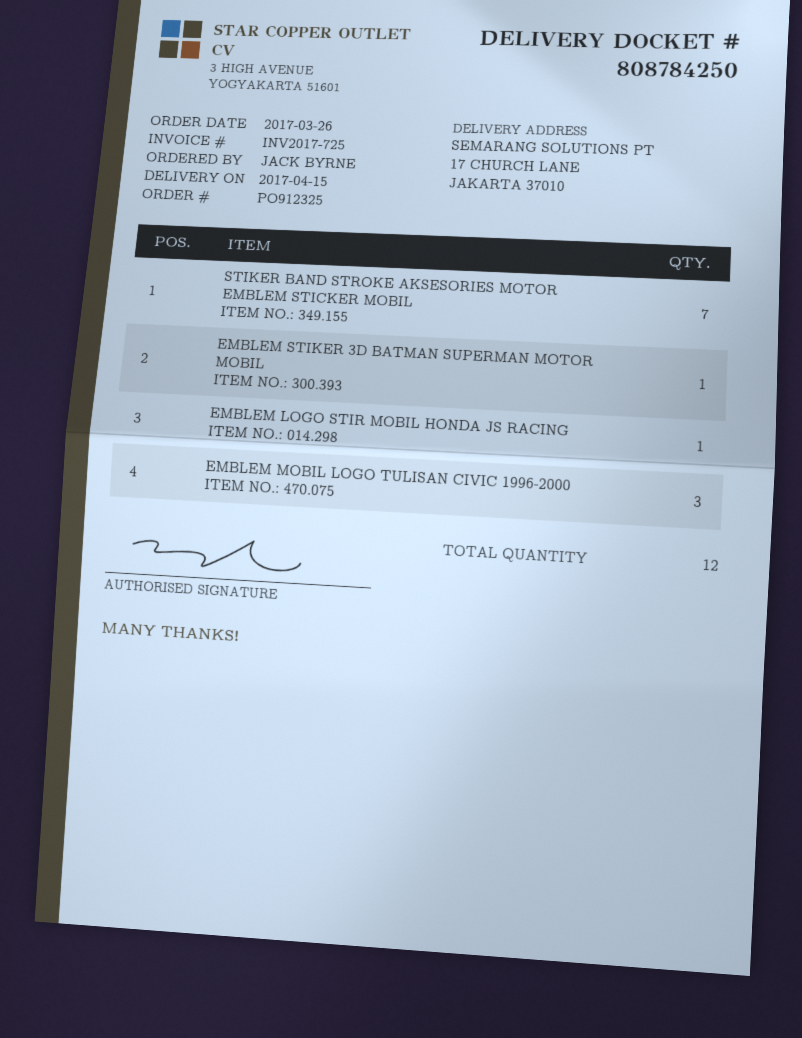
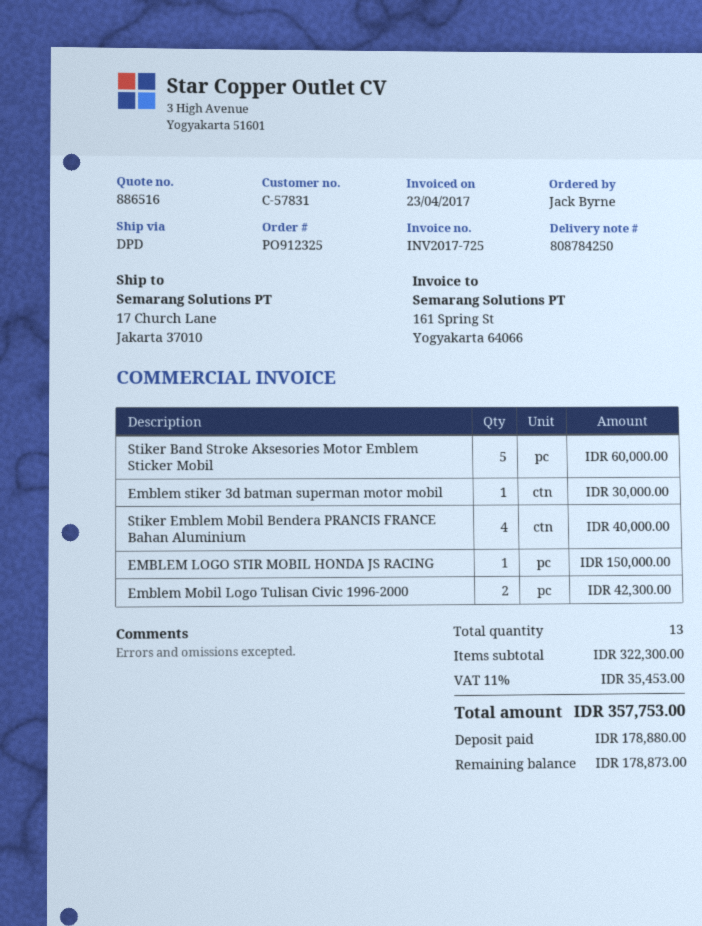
STIKER BAND STROKE AKSESORIES MOTOR EMBLEM STICKER MOBIL: 7 -> 5
EMBLEM MOBIL LOGO TULISAN CIVIC 1996-2000: 3 -> 2
Stiker Emblem Mobil Bendera PRANCIS FRANCE Bahan Aluminium: none -> 4
total quantity: 12 -> 13

